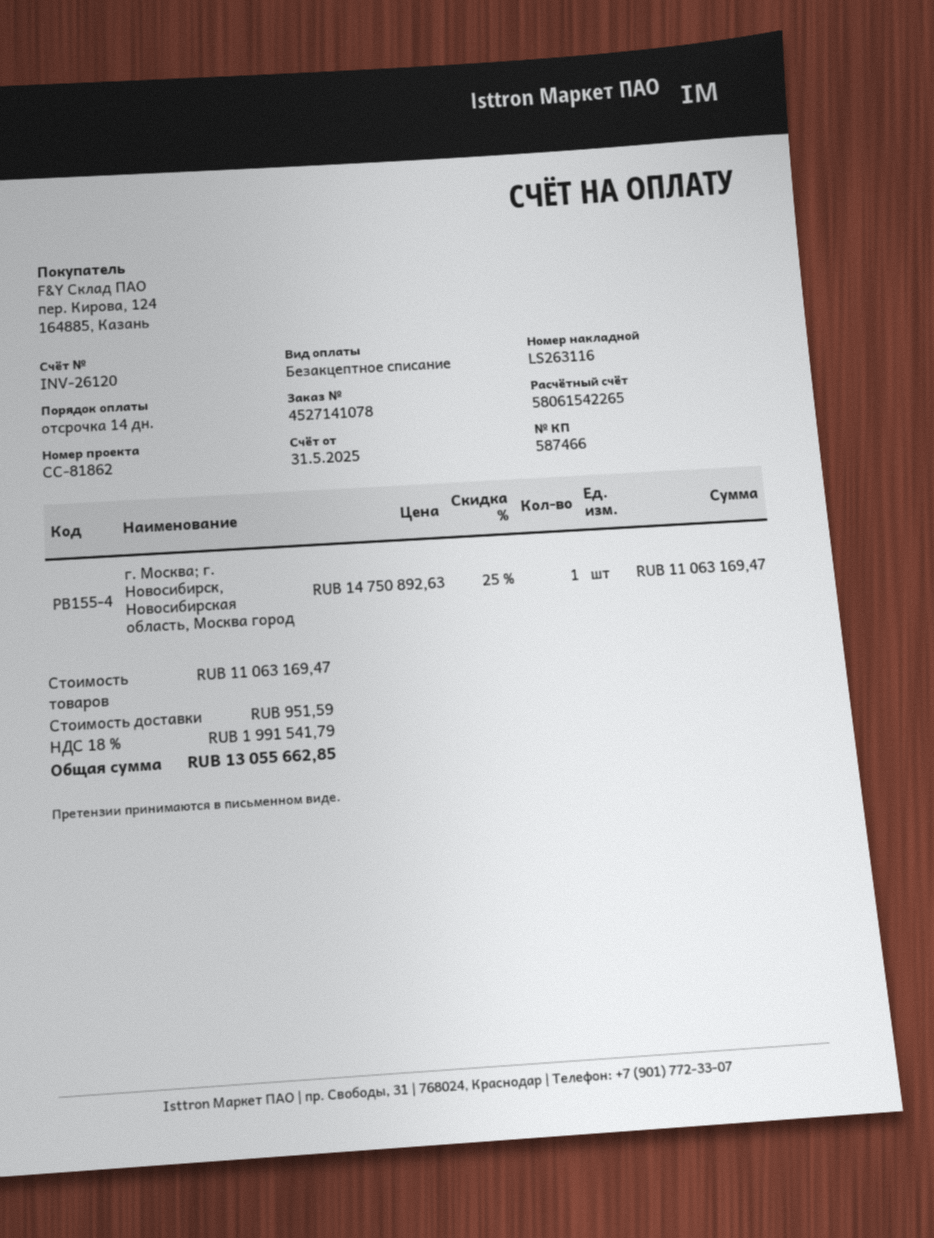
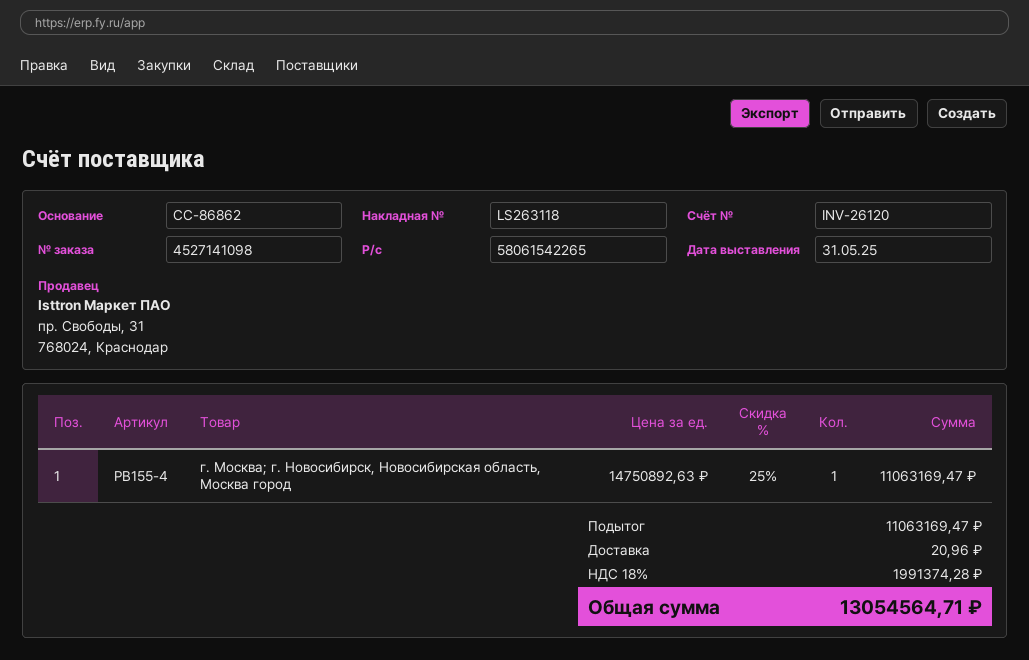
order number: 4527141078 -> 4527141098
delivery note number: LS263116 -> LS263118
reference: CC-81862 -> CC-86862
shipping: 951.59 -> 20.96
tax: 18% = 1991541.79 -> 18% = 1991374.28
total: 13055662.85 -> 13054564.71

